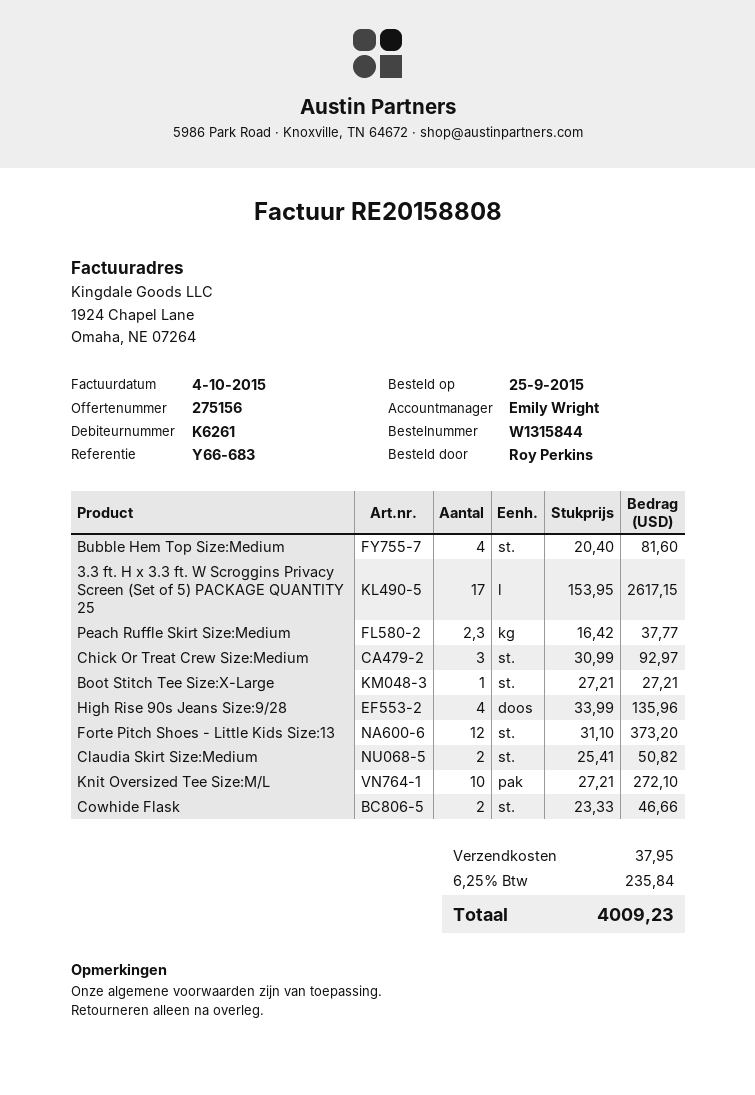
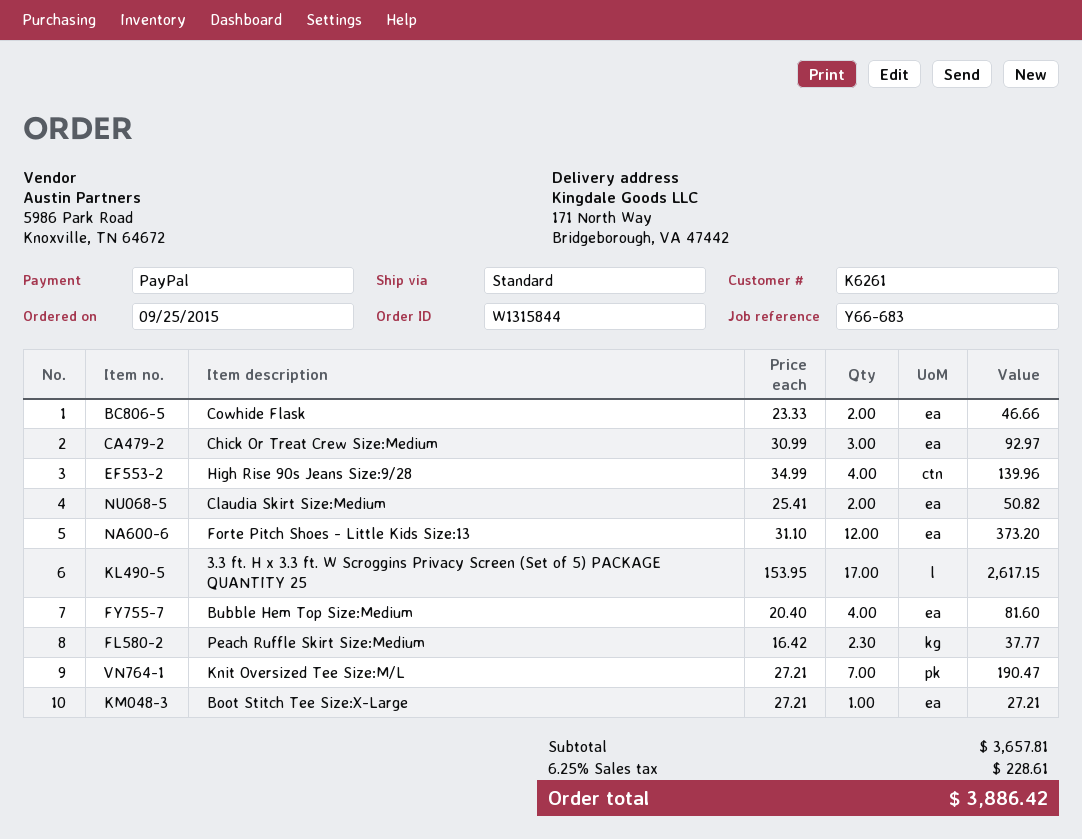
High Rise 90s Jeans Size:9/28: 4 x 33.99 = 135.96 -> 4 x 34.99 = 139.96
Knit Oversized Tee Size:M/L: 10 x 27.21 = 272.10 -> 7 x 27.21 = 190.47
shipping: 37.95 -> none
tax: 6.25% = 235.84 -> 6.25% = 228.61
total: 4009.23 -> 3886.42

